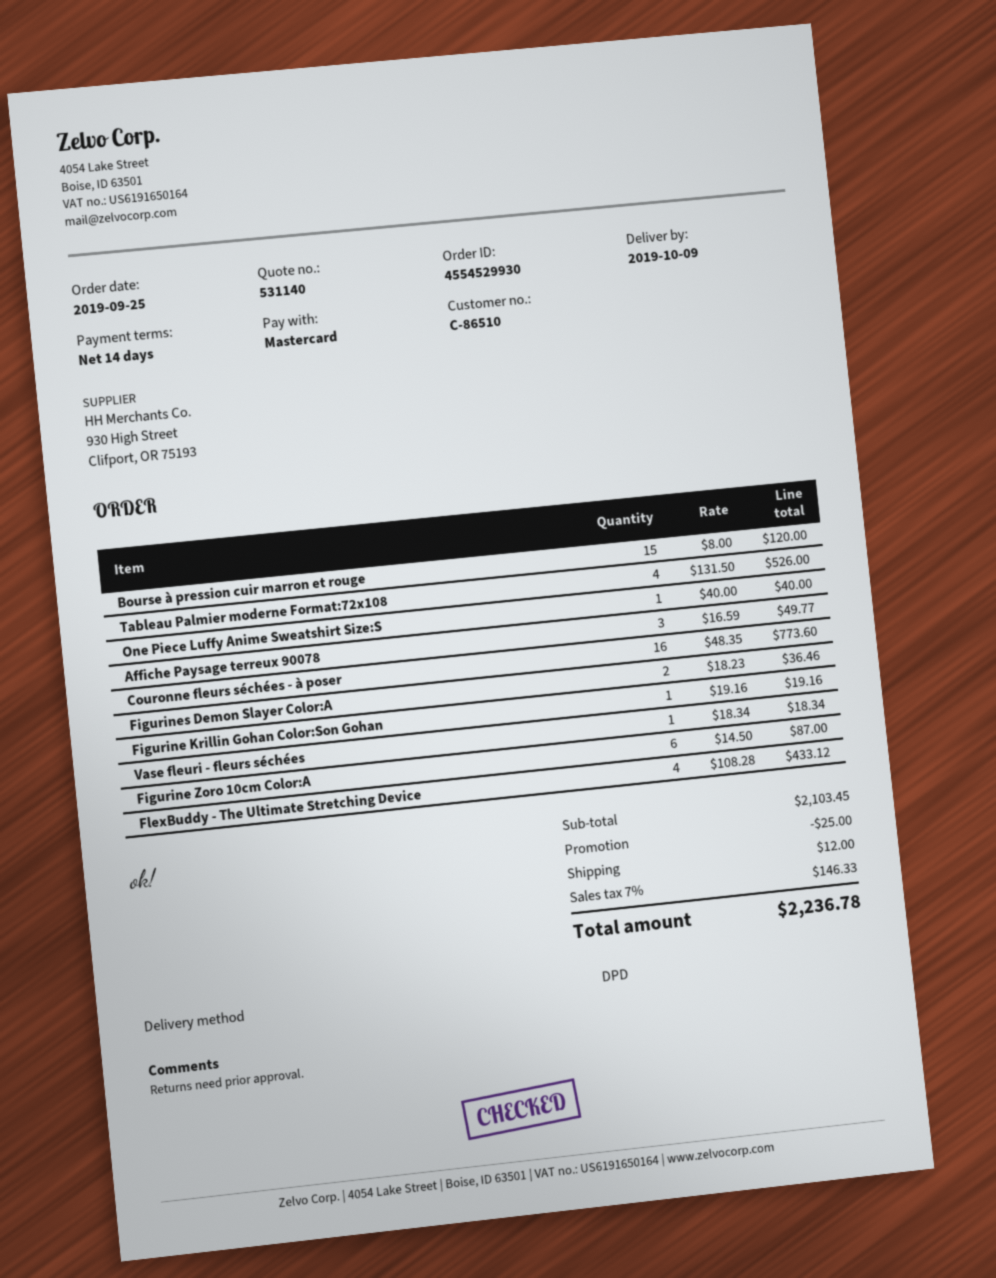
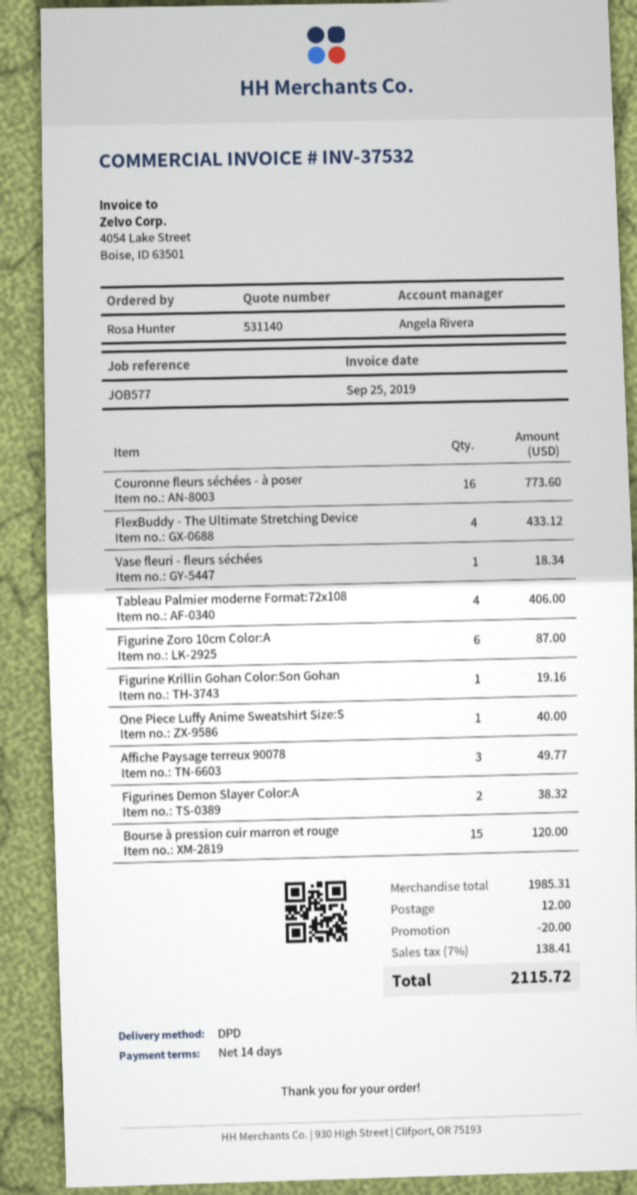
Tableau Palmier moderne Format:72x108: 4 for 526.00 -> 4 for 406.00
Figurines Demon Slayer Color:A: 2 for 36.46 -> 2 for 38.32
subtotal: 2103.45 -> 1985.31
discount: 25.00 -> 20.00
tax: 7% = 146.33 -> 7% = 138.41
total: 2236.78 -> 2115.72

